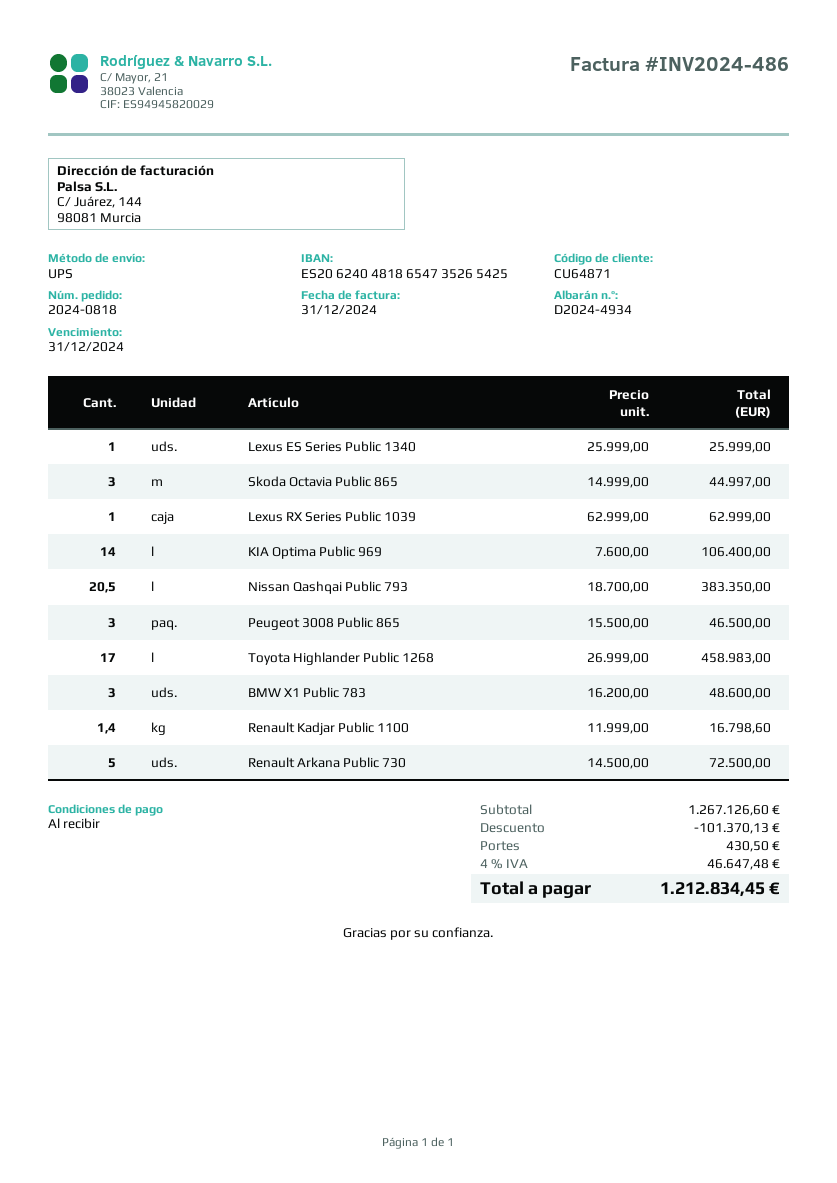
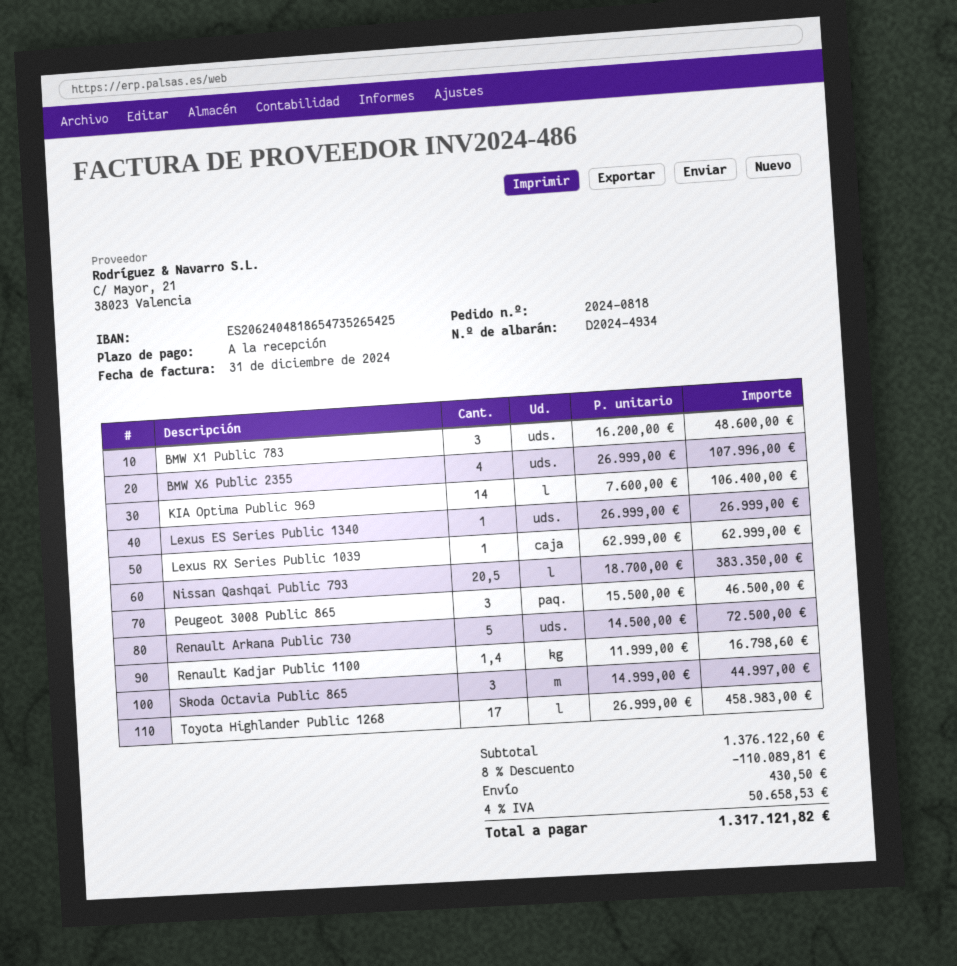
Lexus ES Series Public 1340: 1 x 25999.00 = 25999.00 -> 1 x 26999.00 = 26999.00
BMW X6 Public 2355: none -> 4 x 26999.00 = 107996.00
subtotal: 1267126.60 -> 1376122.60
discount: 101370.13 -> 110089.81
tax: 4% = 46647.48 -> 4% = 50658.53
total: 1212834.45 -> 1317121.82

